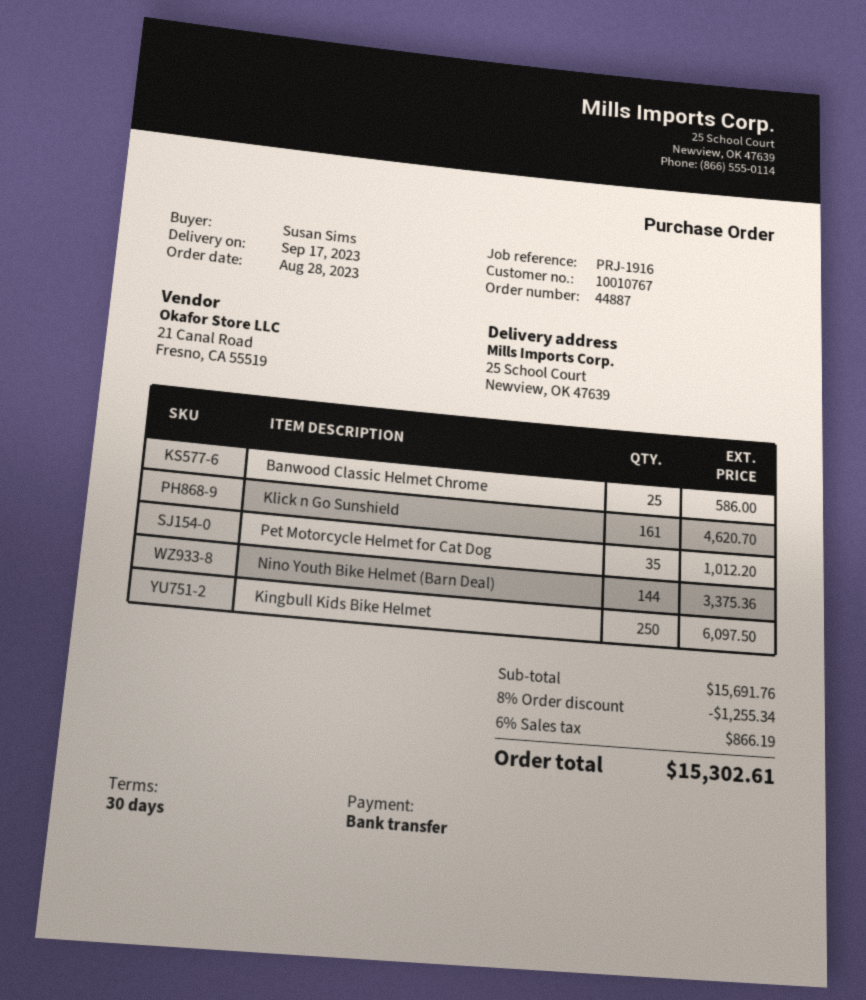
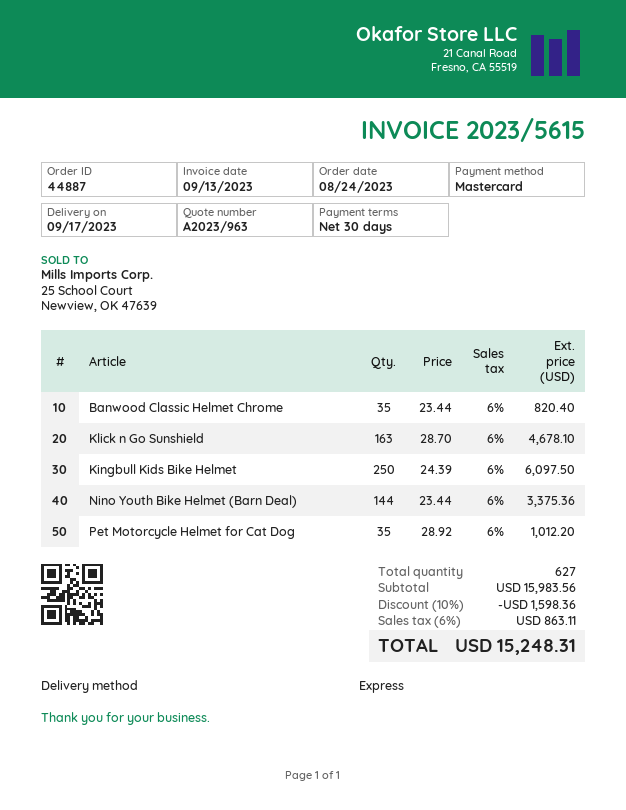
order date: 2023-08-28 -> 2023-08-24
payment method: bank transfer -> Mastercard
Banwood Classic Helmet Chrome: 25 for 586.00 -> 35 for 820.40
Klick n Go Sunshield: 161 for 4620.70 -> 163 for 4678.10
subtotal: 15691.76 -> 15983.56
discount: 8% = 1255.34 -> 10% = 1598.36
tax: 6% = 866.19 -> 6% = 863.11
total: 15302.61 -> 15248.31

